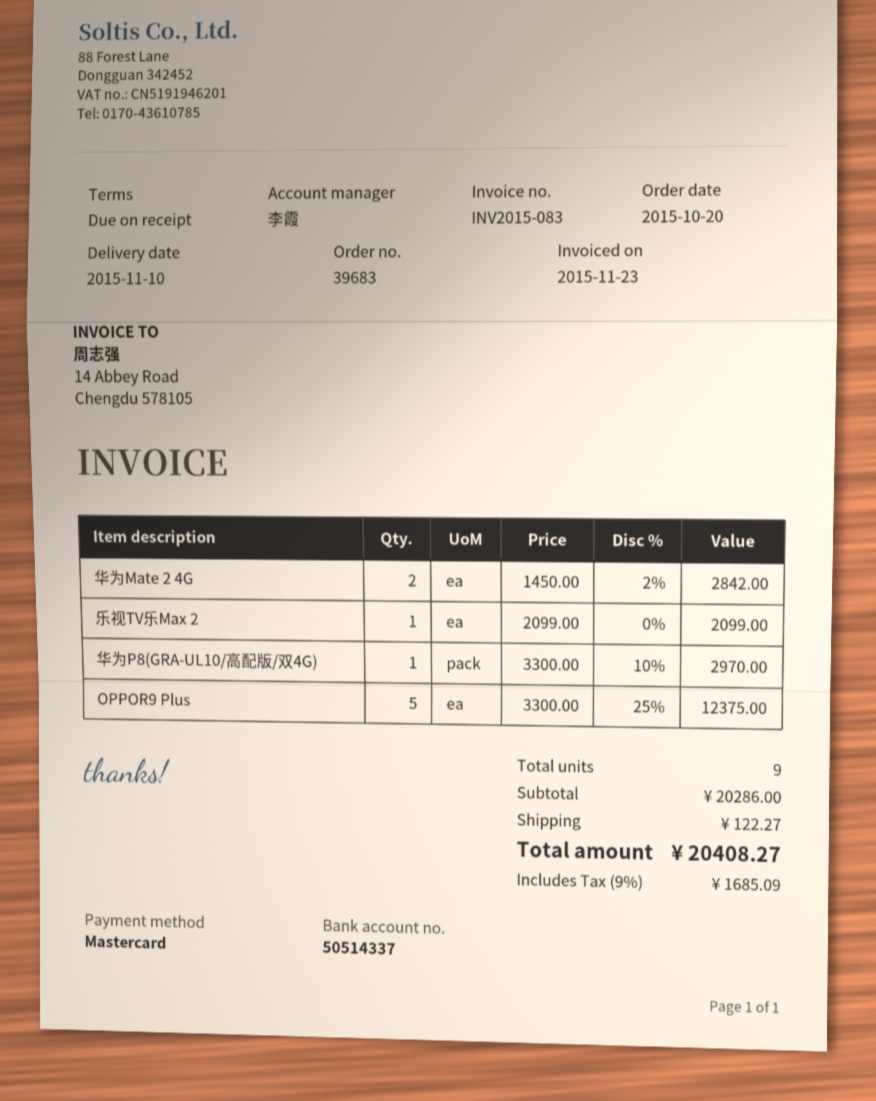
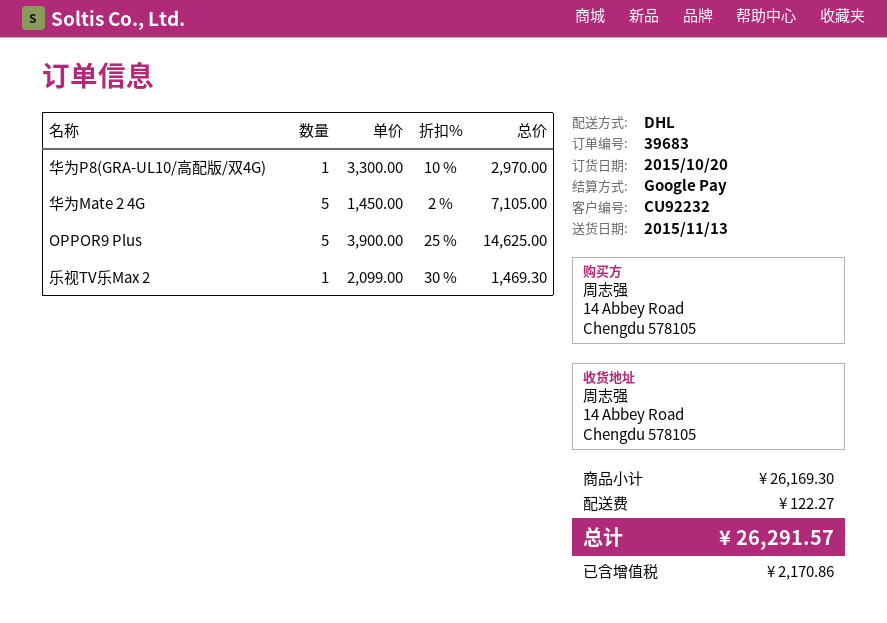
delivery date: 2015-11-10 -> 2015-11-13
payment method: Mastercard -> Google Pay
华为Mate 2 4G: 2 x 1450.00 - 2% = 2842.00 -> 5 x 1450.00 - 2% = 7105.00
乐视TV乐Max 2: 1 x 2099.00 = 2099.00 -> 1 x 2099.00 - 30% = 1469.30
OPPOR9 Plus: 5 x 3300.00 - 25% = 12375.00 -> 5 x 3900.00 - 25% = 14625.00
subtotal: 20286.00 -> 26169.30
tax: 1685.09 -> 2170.86
total: 20408.27 -> 26291.57

